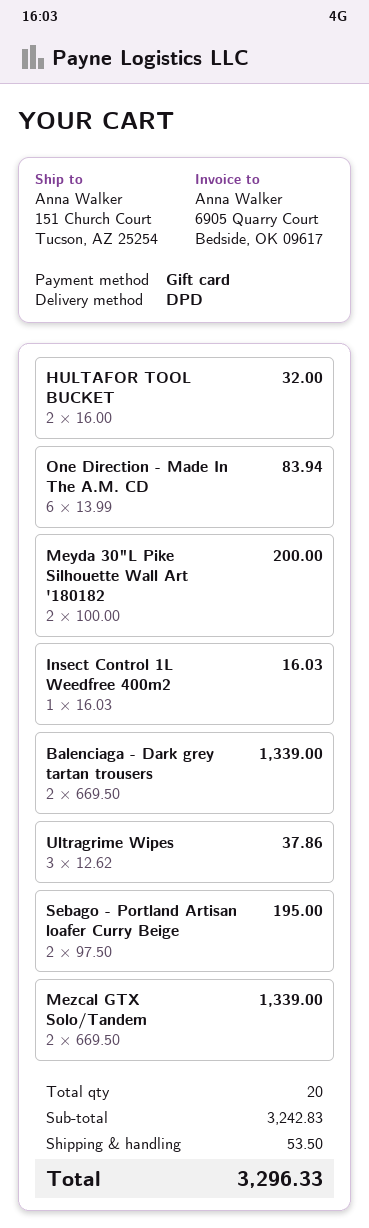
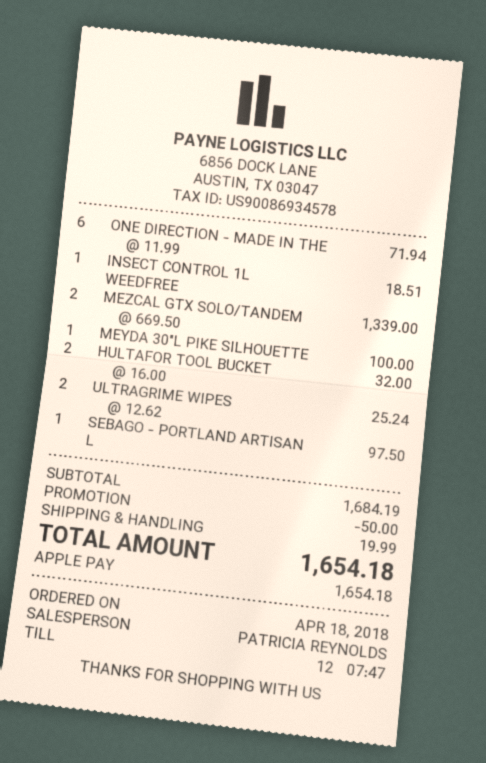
payment method: gift card -> Apple Pay
One Direction - Made In The A.M. CD: 6 x 13.99 = 83.94 -> 6 x 11.99 = 71.94
Meyda 30"L Pike Silhouette Wall Art '180182: 2 x 100.00 = 200.00 -> 1 x 100.00 = 100.00
Insect Control 1L Weedfree 400m2: 1 x 16.03 = 16.03 -> 1 x 18.51 = 18.51
Balenciaga - Dark grey tartan trousers: 2 x 669.50 = 1339.00 -> none
Ultragrime Wipes: 3 x 12.62 = 37.86 -> 2 x 12.62 = 25.24
Sebago - Portland Artisan loafer Curry Beige: 2 x 97.50 = 195.00 -> 1 x 97.50 = 97.50
subtotal: 3242.83 -> 1684.19
discount: none -> 50.00
shipping: 53.50 -> 19.99
total: 3296.33 -> 1654.18

